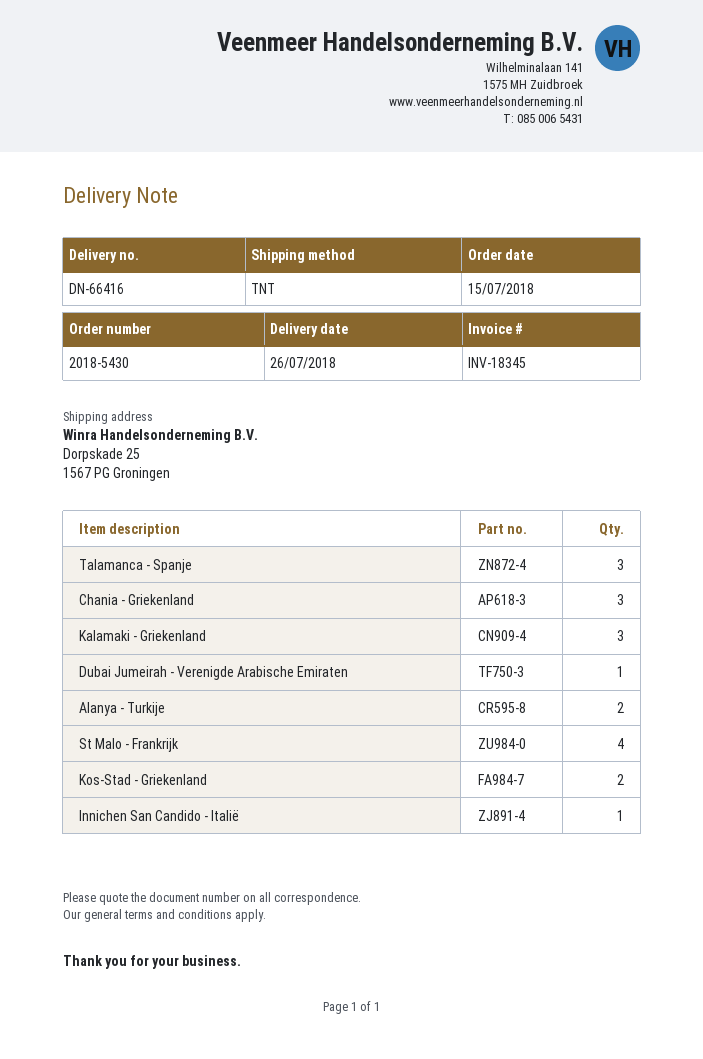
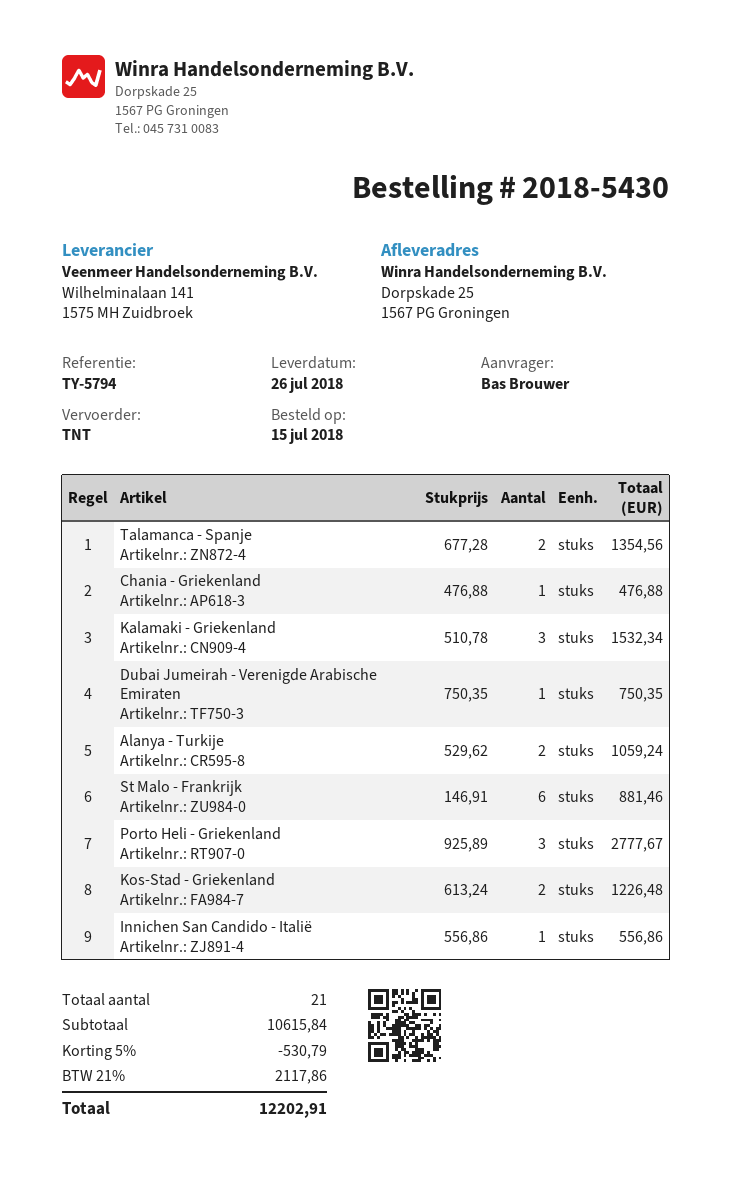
Talamanca - Spanje: 3 -> 2
Chania - Griekenland: 3 -> 1
St Malo - Frankrijk: 4 -> 6
Porto Heli - Griekenland: none -> 3

